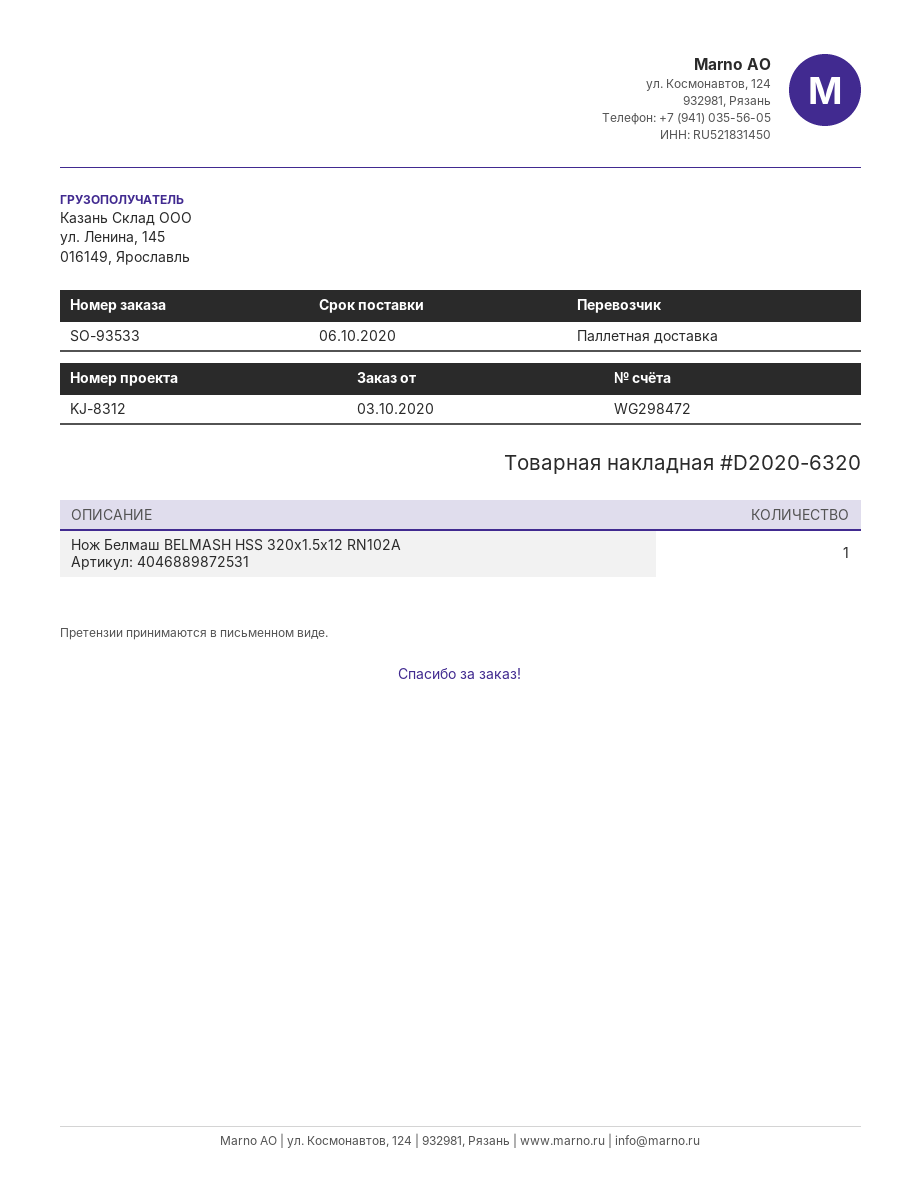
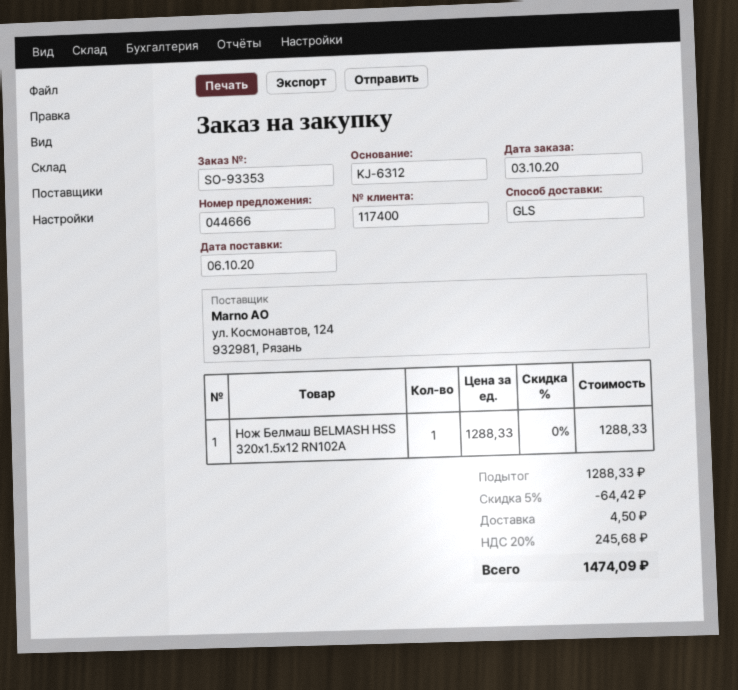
order number: SO-93533 -> SO-93353
reference: KJ-8312 -> KJ-6312
shipping method: pallet freight -> GLS

